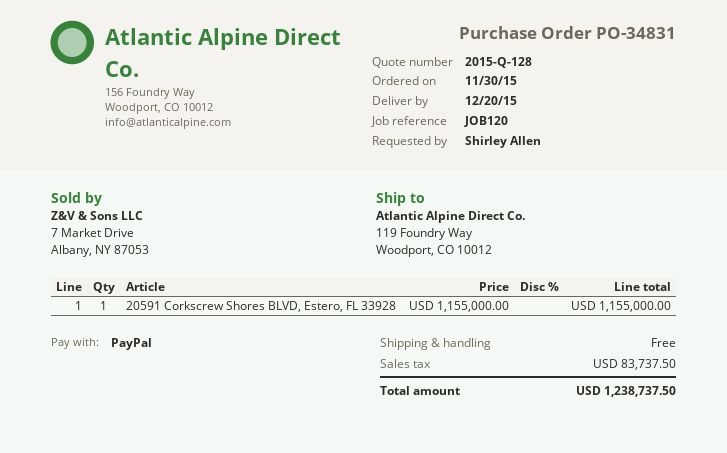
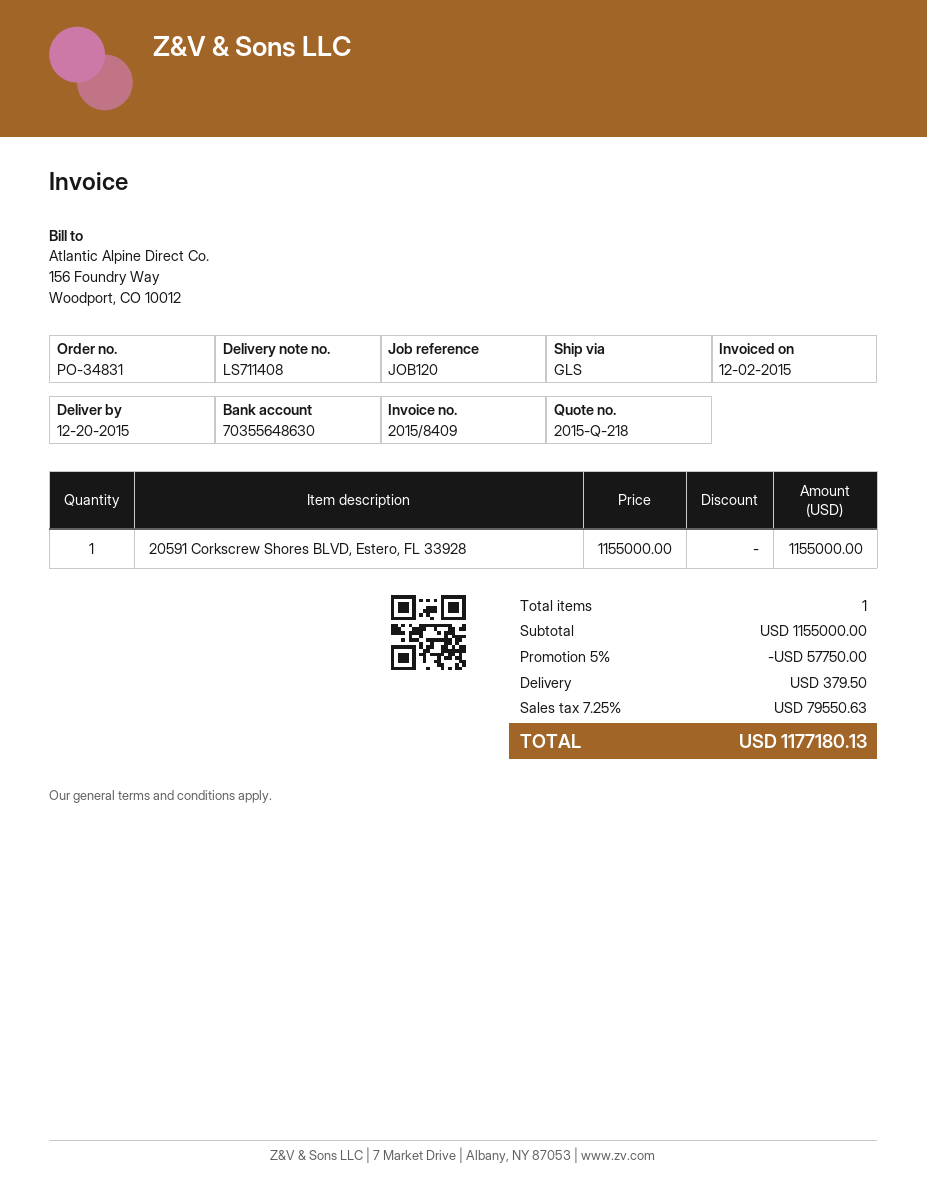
quote number: 2015-Q-128 -> 2015-Q-218
discount: none -> 5% = 57750.00
shipping: 0.00 -> 379.50
tax: 83737.50 -> 79550.63
total: 1238737.50 -> 1177180.13

